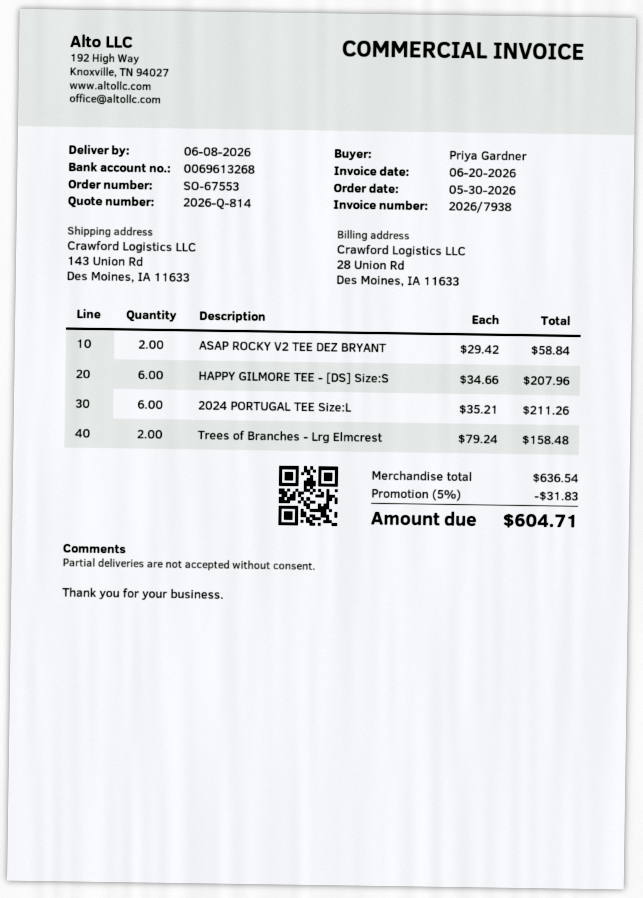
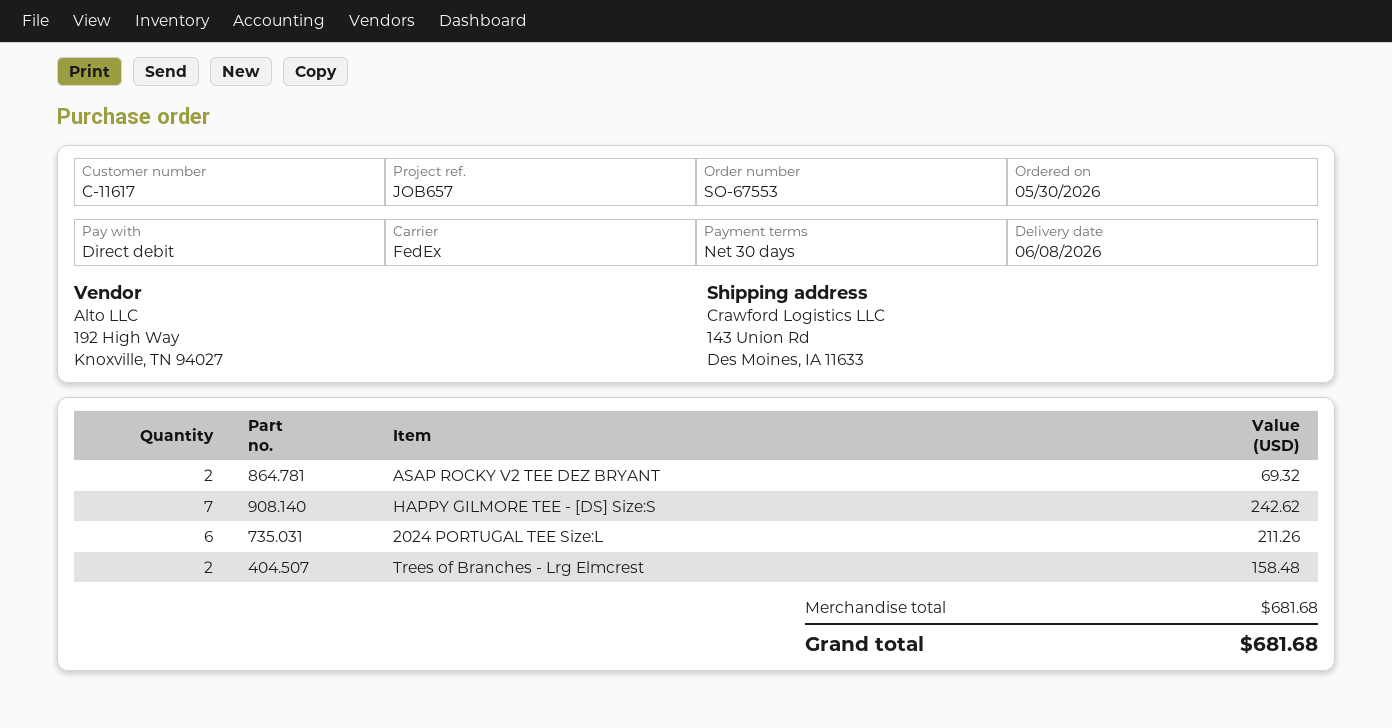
ASAP ROCKY V2 TEE DEZ BRYANT: 2 for 58.84 -> 2 for 69.32
HAPPY GILMORE TEE - [DS] Size:S: 6 for 207.96 -> 7 for 242.62
subtotal: 636.54 -> 681.68
discount: 5% = 31.83 -> none
total: 604.71 -> 681.68

